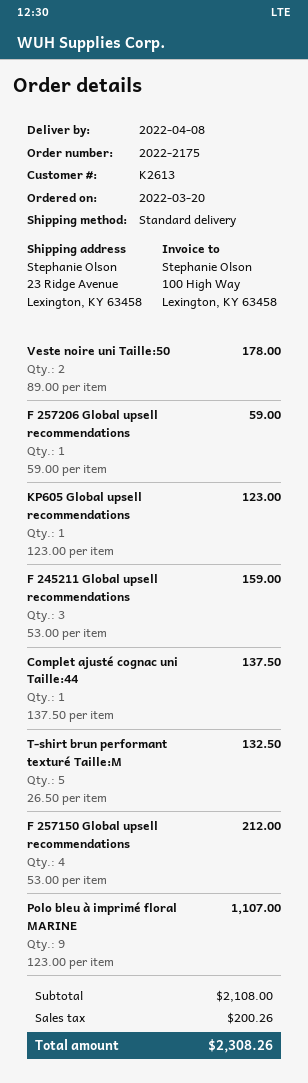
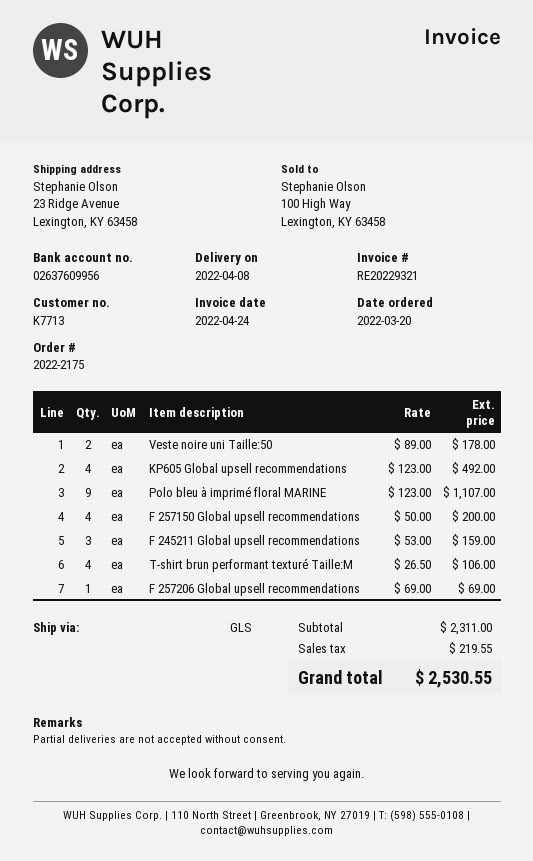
customer number: K2613 -> K7713
shipping method: standard -> GLS
F 257206 Global upsell recommendations: 1 x 59.00 = 59.00 -> 1 x 69.00 = 69.00
KP605 Global upsell recommendations: 1 x 123.00 = 123.00 -> 4 x 123.00 = 492.00
Complet ajusté cognac uni Taille:44: 1 x 137.50 = 137.50 -> none
T-shirt brun performant texturé Taille:M: 5 x 26.50 = 132.50 -> 4 x 26.50 = 106.00
F 257150 Global upsell recommendations: 4 x 53.00 = 212.00 -> 4 x 50.00 = 200.00
subtotal: 2108.00 -> 2311.00
tax: 200.26 -> 219.55
total: 2308.26 -> 2530.55

